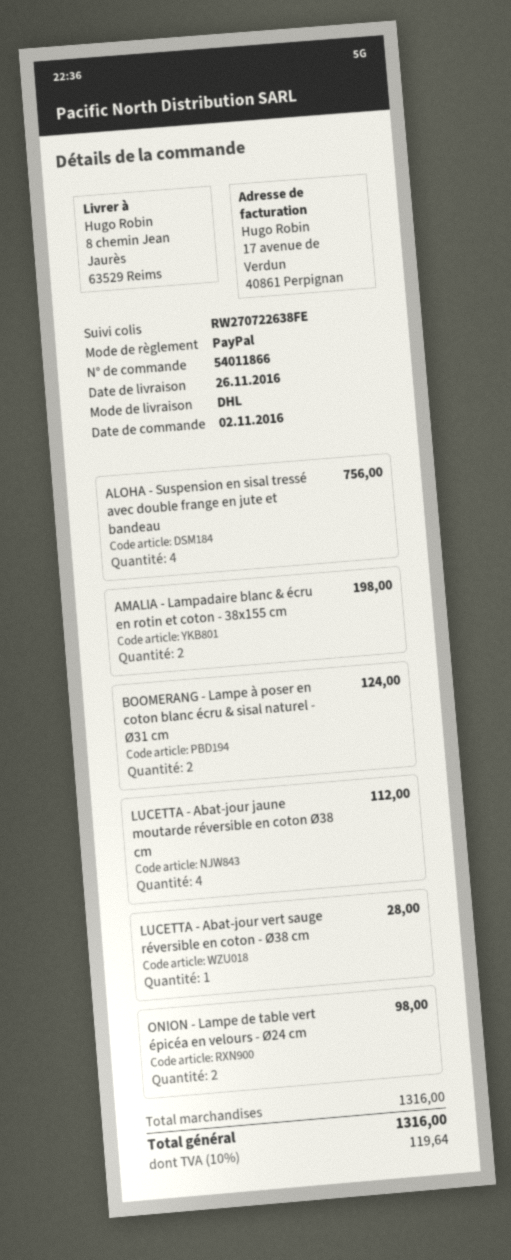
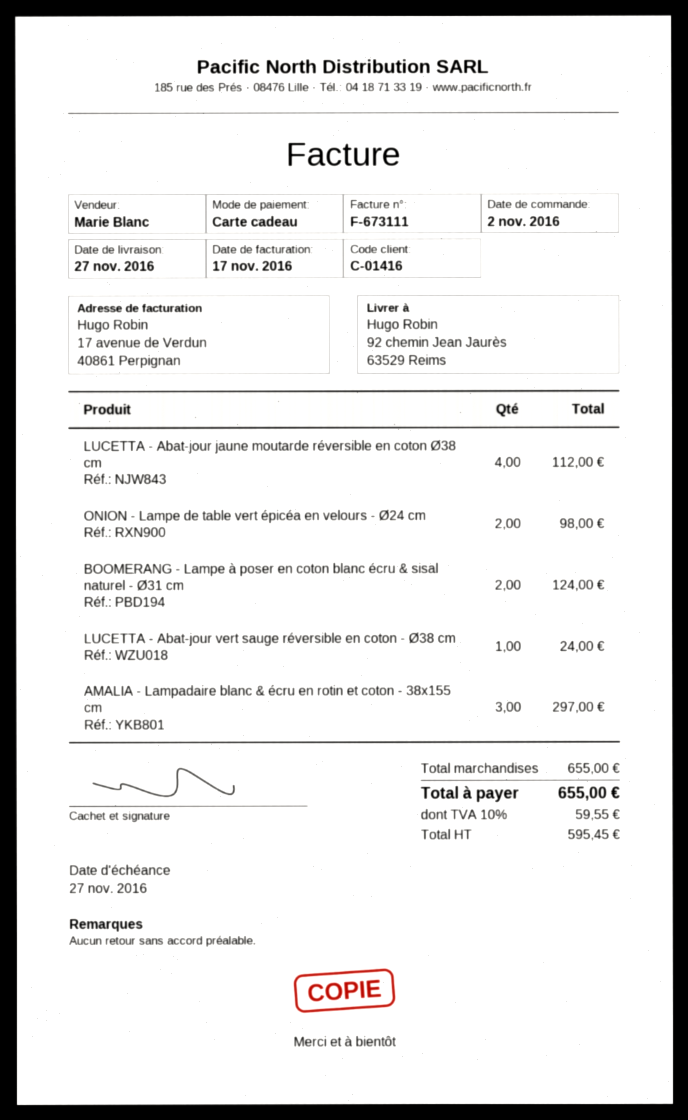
delivery date: 2016-11-26 -> 2016-11-27
payment method: PayPal -> gift card
ship to: 8 chemin Jean Jaurès, 63529 Reims -> 92 chemin Jean Jaurès, 63529 Reims
ALOHA - Suspension en sisal tressé avec double frange en jute et bandeau: 4 for 756.00 -> none
AMALIA - Lampadaire blanc & écru en rotin et coton - 38x155 cm: 2 for 198.00 -> 3 for 297.00
LUCETTA - Abat-jour vert sauge réversible en coton - Ø38 cm: 1 for 28.00 -> 1 for 24.00
subtotal: 1316.00 -> 655.00
tax: 10% = 119.64 -> 10% = 59.55
total: 1316.00 -> 655.00

